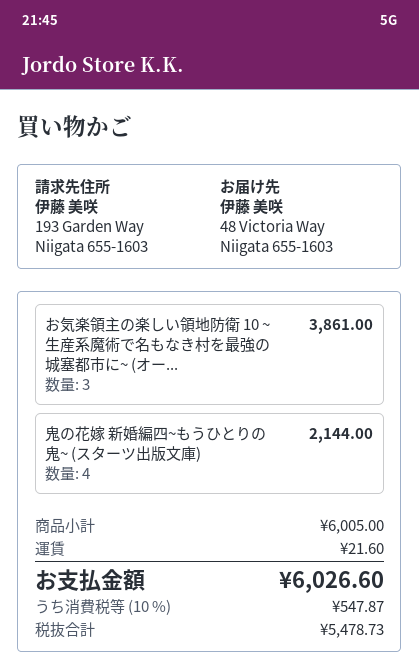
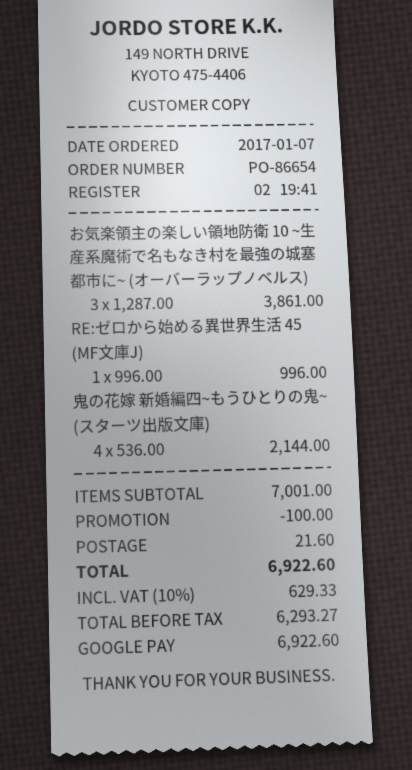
RE:ゼロから始める異世界生活 45 (MF文庫J): none -> 1 for 996.00
subtotal: 6005.00 -> 7001.00
discount: none -> 100.00
net: 5478.73 -> 6293.27
tax: 10% = 547.87 -> 10% = 629.33
total: 6026.60 -> 6922.60

